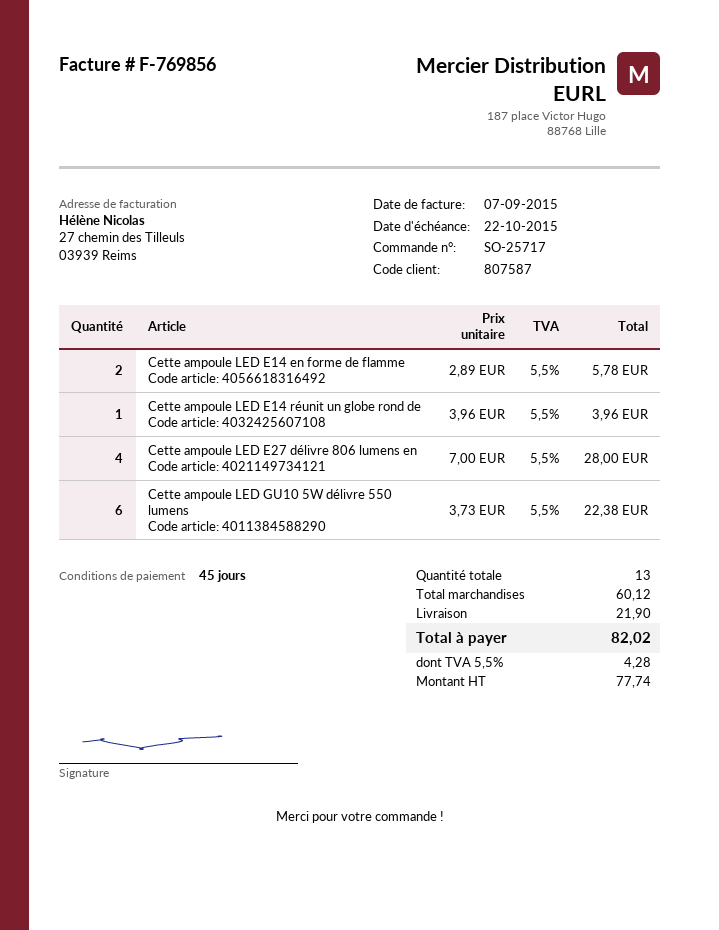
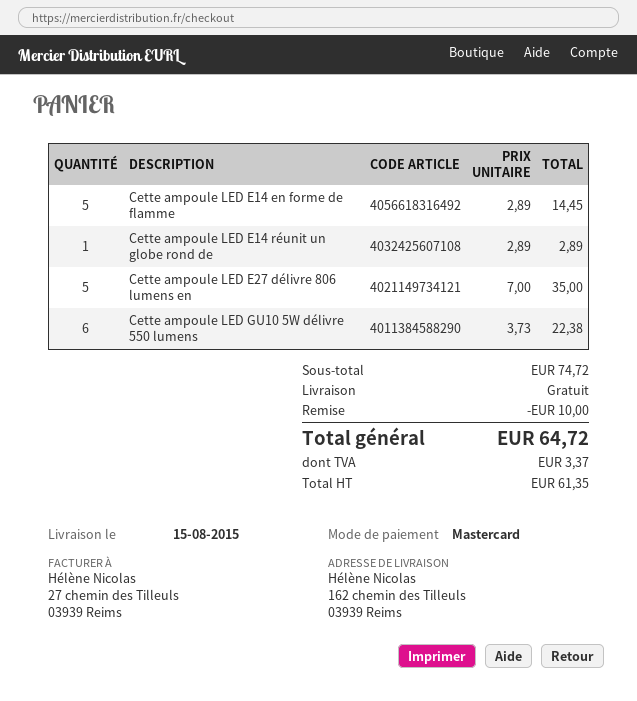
Cette ampoule LED E14 en forme de flamme: 2 x 2.89 = 5.78 -> 5 x 2.89 = 14.45
Cette ampoule LED E14 réunit un globe rond de: 1 x 3.96 = 3.96 -> 1 x 2.89 = 2.89
Cette ampoule LED E27 délivre 806 lumens en: 4 x 7.00 = 28.00 -> 5 x 7.00 = 35.00
subtotal: 60.12 -> 74.72
discount: none -> 10.00
shipping: 21.90 -> 0.00
net: 77.74 -> 61.35
tax: 4.28 -> 3.37
total: 82.02 -> 64.72

